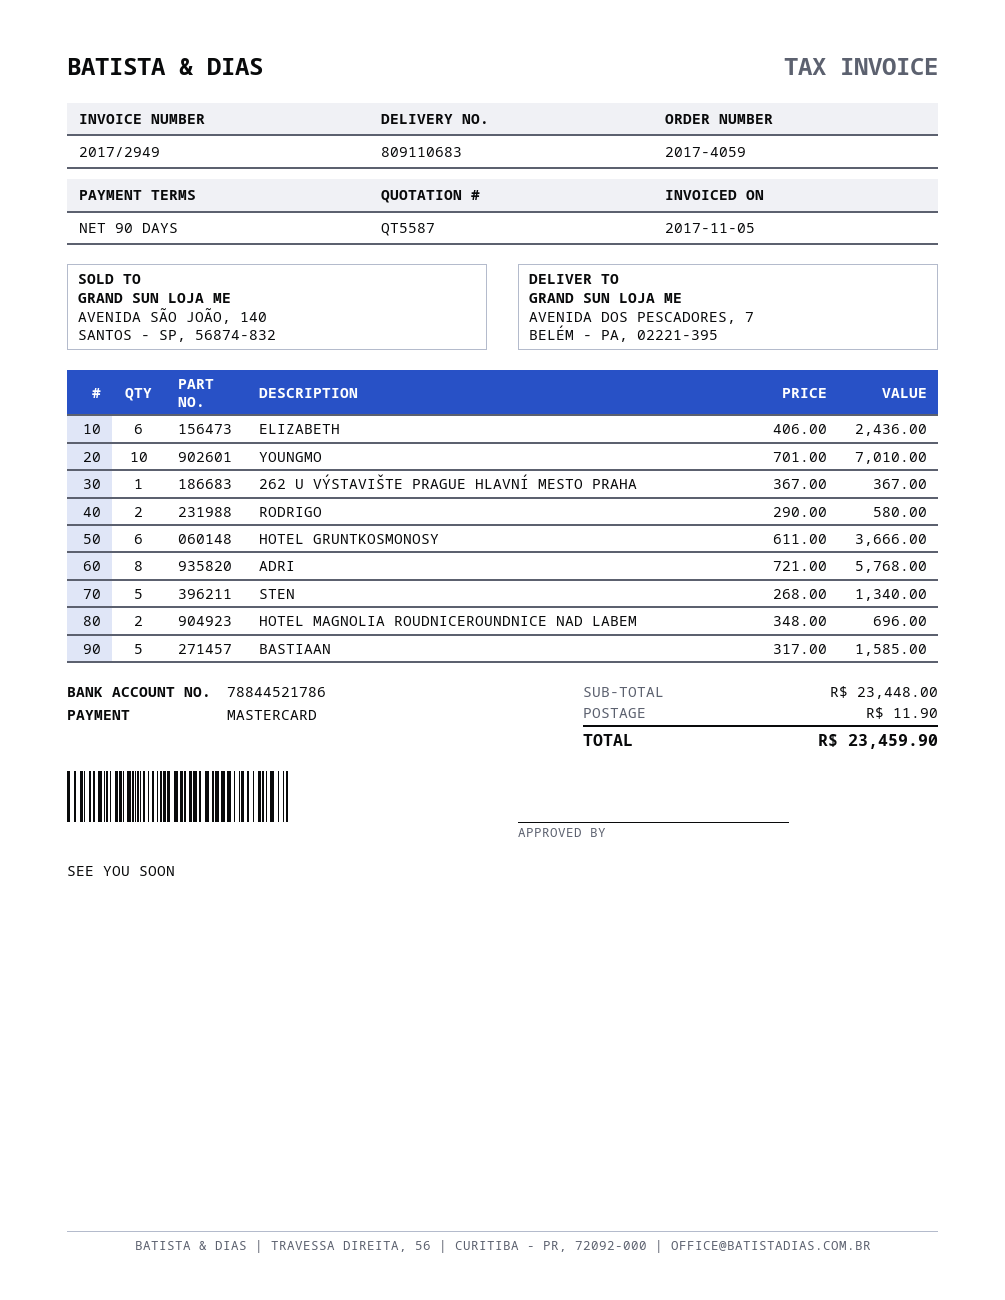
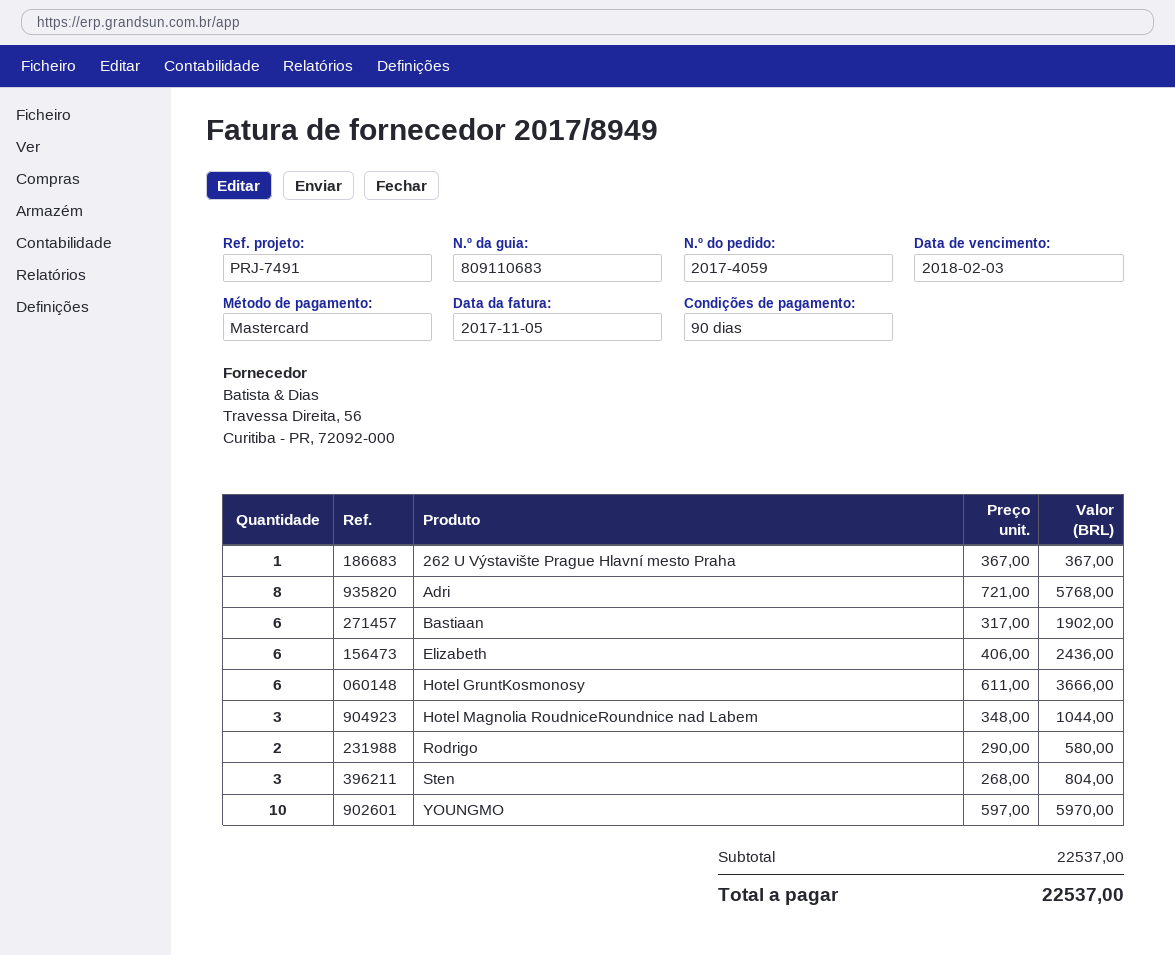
invoice number: 2017/2949 -> 2017/8949
YOUNGMO: 10 x 701.00 = 7010.00 -> 10 x 597.00 = 5970.00
STEN: 5 x 268.00 = 1340.00 -> 3 x 268.00 = 804.00
HOTEL MAGNOLIA ROUDNICEROUNDNICE NAD LABEM: 2 x 348.00 = 696.00 -> 3 x 348.00 = 1044.00
BASTIAAN: 5 x 317.00 = 1585.00 -> 6 x 317.00 = 1902.00
subtotal: 23448.00 -> 22537.00
shipping: 11.90 -> none
total: 23459.90 -> 22537.00

